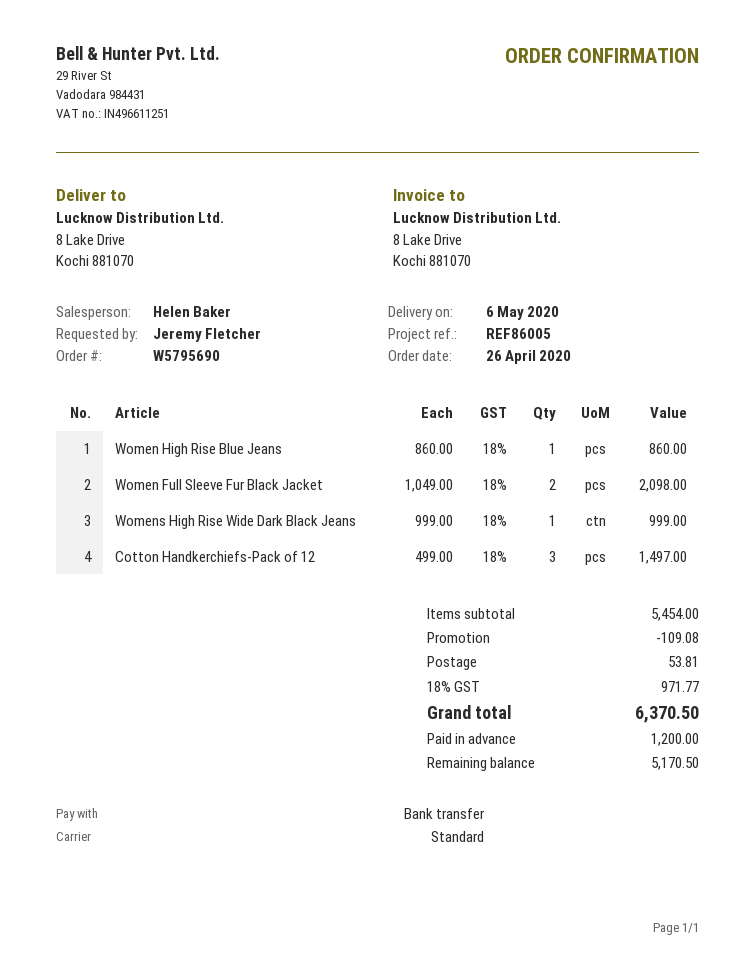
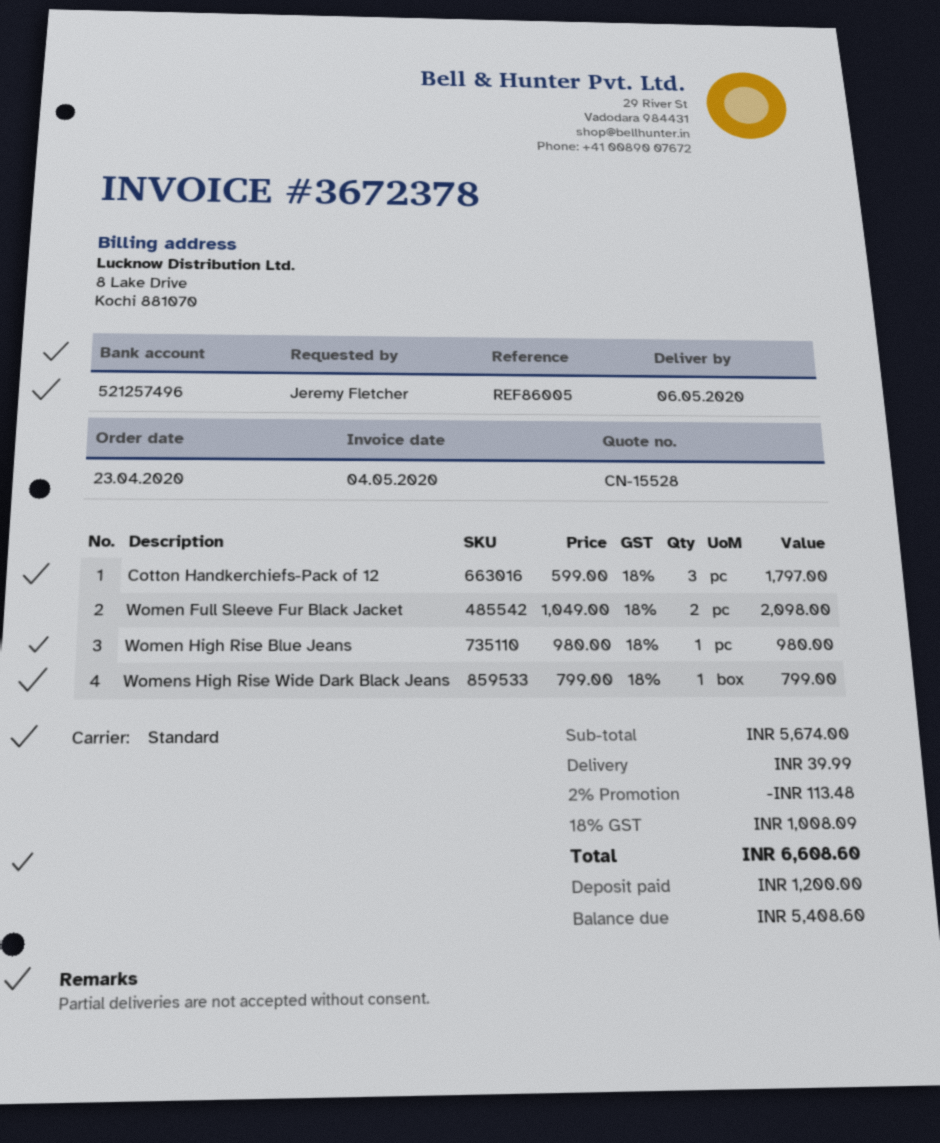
order date: 2020-04-26 -> 2020-04-23
Women High Rise Blue Jeans: 1 x 860.00 = 860.00 -> 1 x 980.00 = 980.00
Womens High Rise Wide Dark Black Jeans: 1 x 999.00 = 999.00 -> 1 x 799.00 = 799.00
Cotton Handkerchiefs-Pack of 12: 3 x 499.00 = 1497.00 -> 3 x 599.00 = 1797.00
subtotal: 5454.00 -> 5674.00
discount: 109.08 -> 113.48
shipping: 53.81 -> 39.99
tax: 18% = 971.77 -> 18% = 1008.09
total: 6370.50 -> 6608.60
balance: 5170.50 -> 5408.60

